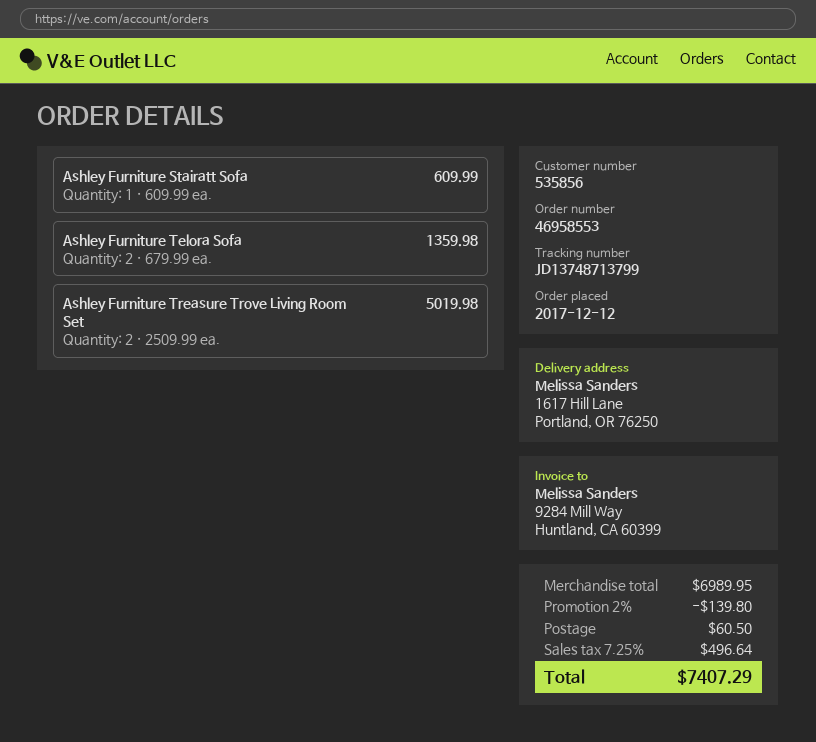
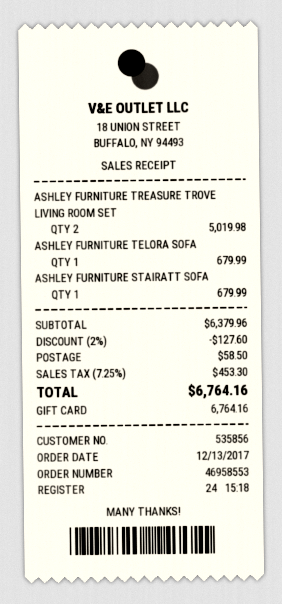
order date: 2017-12-12 -> 2017-12-13
Ashley Furniture Stairatt Sofa: 1 for 609.99 -> 1 for 679.99
Ashley Furniture Telora Sofa: 2 for 1359.98 -> 1 for 679.99
subtotal: 6989.95 -> 6379.96
discount: 2% = 139.80 -> 2% = 127.60
shipping: 60.50 -> 58.50
tax: 7.25% = 496.64 -> 7.25% = 453.30
total: 7407.29 -> 6764.16

